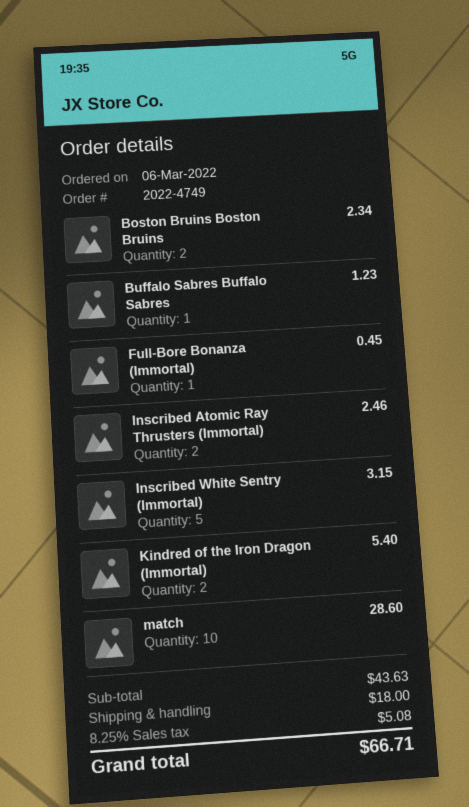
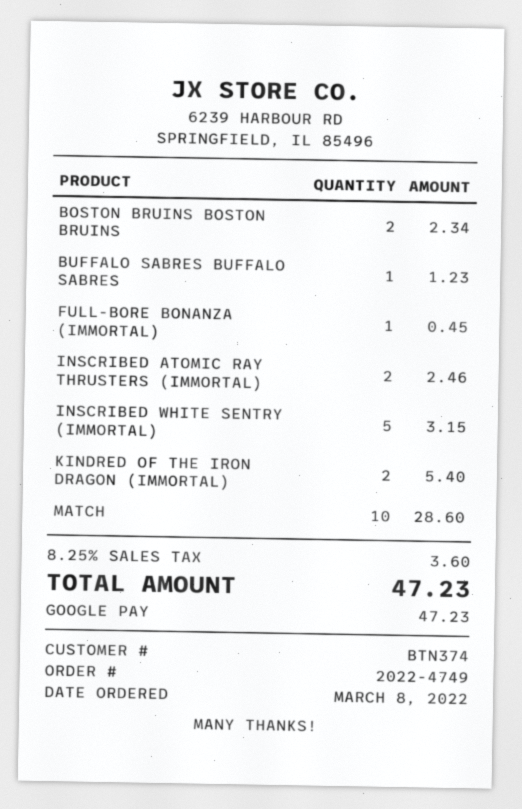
order date: 2022-03-06 -> 2022-03-08
shipping: 18.00 -> none
tax: 8.25% = 5.08 -> 8.25% = 3.60
total: 66.71 -> 47.23

